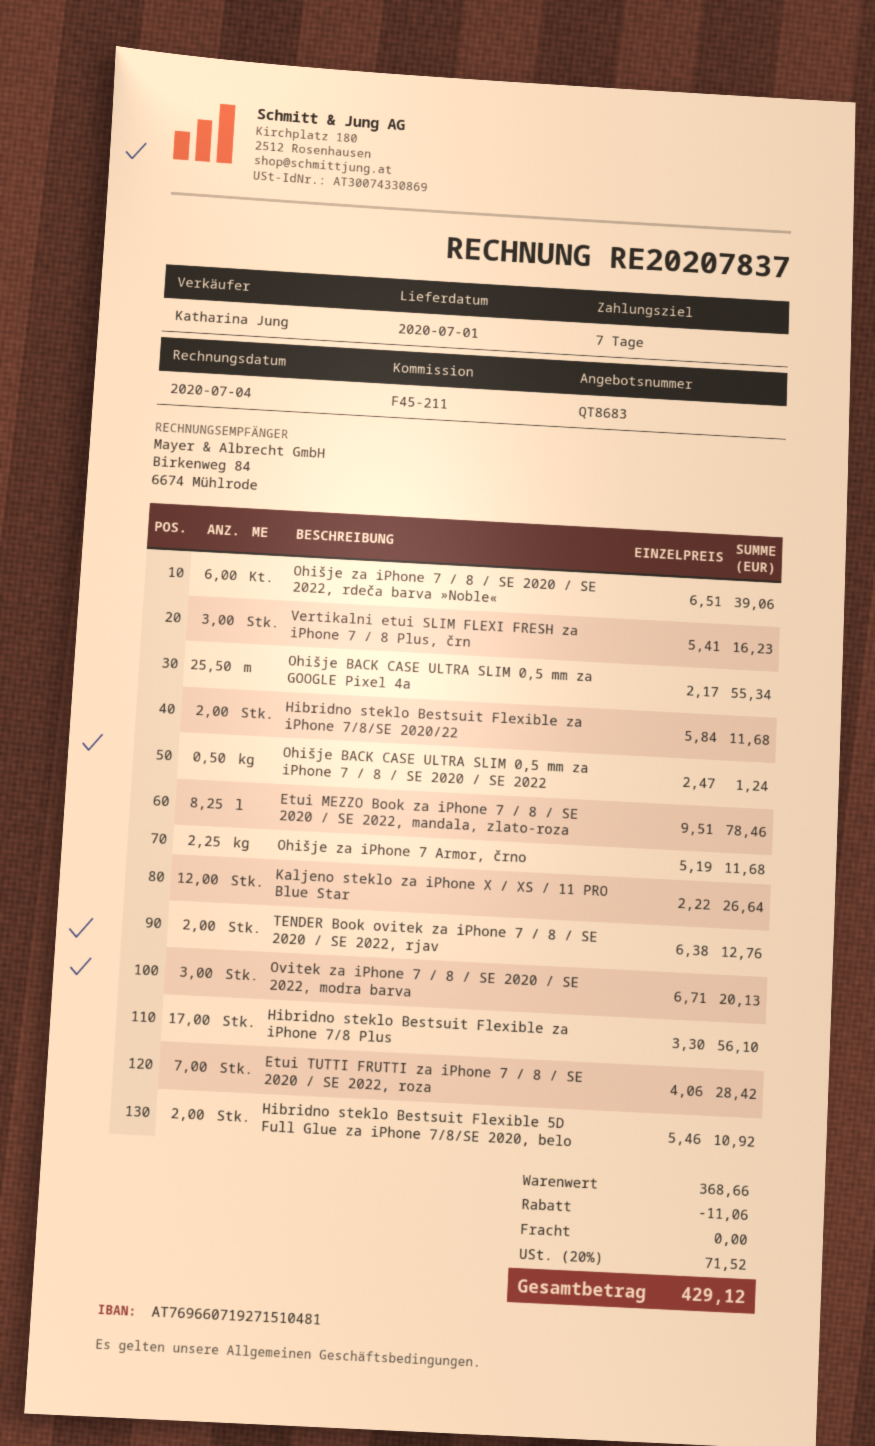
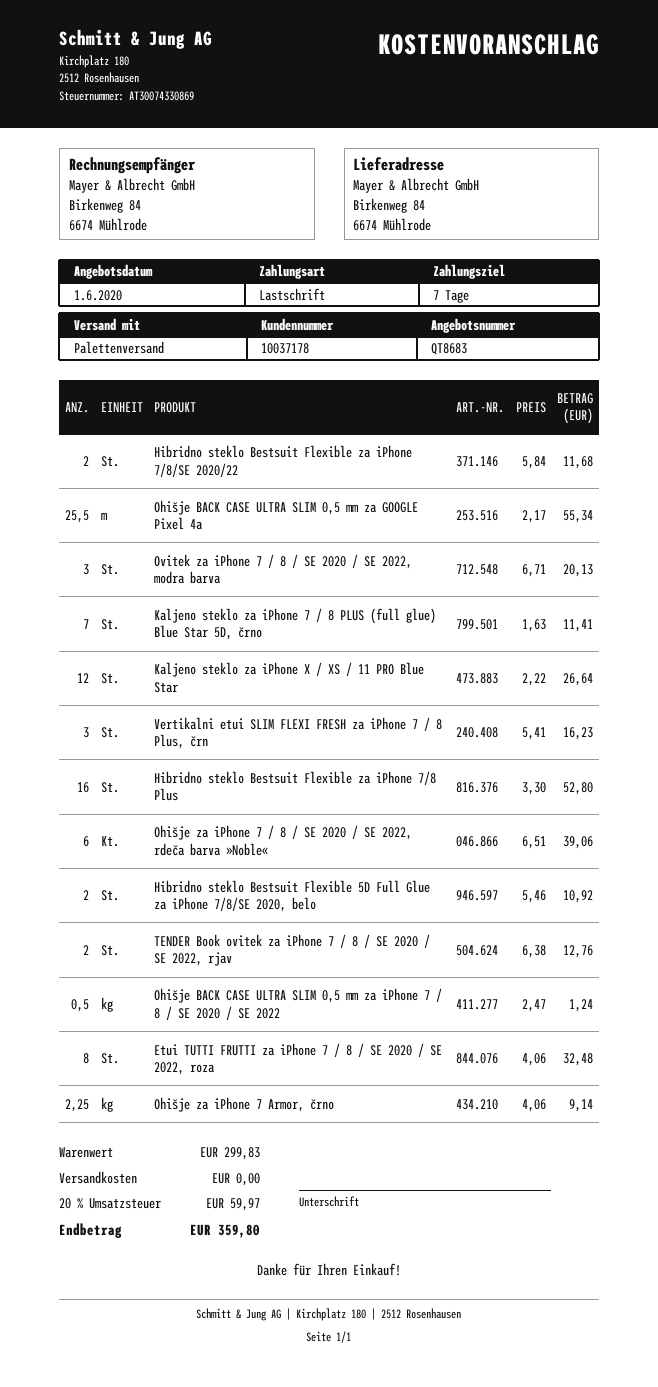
Etui MEZZO Book za iPhone 7 / 8 / SE 2020 / SE 2022, mandala, zlato-roza: 8.25 x 9.51 = 78.46 -> none
Ohišje za iPhone 7 Armor, črno: 2.25 x 5.19 = 11.68 -> 2.25 x 4.06 = 9.14
Hibridno steklo Bestsuit Flexible za iPhone 7/8 Plus: 17 x 3.30 = 56.10 -> 16 x 3.30 = 52.80
Etui TUTTI FRUTTI za iPhone 7 / 8 / SE 2020 / SE 2022, roza: 7 x 4.06 = 28.42 -> 8 x 4.06 = 32.48
Kaljeno steklo za iPhone 7 / 8 PLUS (full glue) Blue Star 5D, črno: none -> 7 x 1.63 = 11.41
subtotal: 368.66 -> 299.83
discount: 11.06 -> none
tax: 20% = 71.52 -> 20% = 59.97
total: 429.12 -> 359.80

